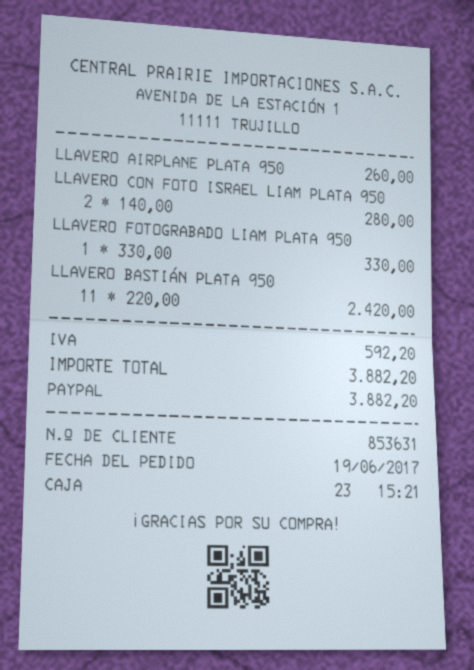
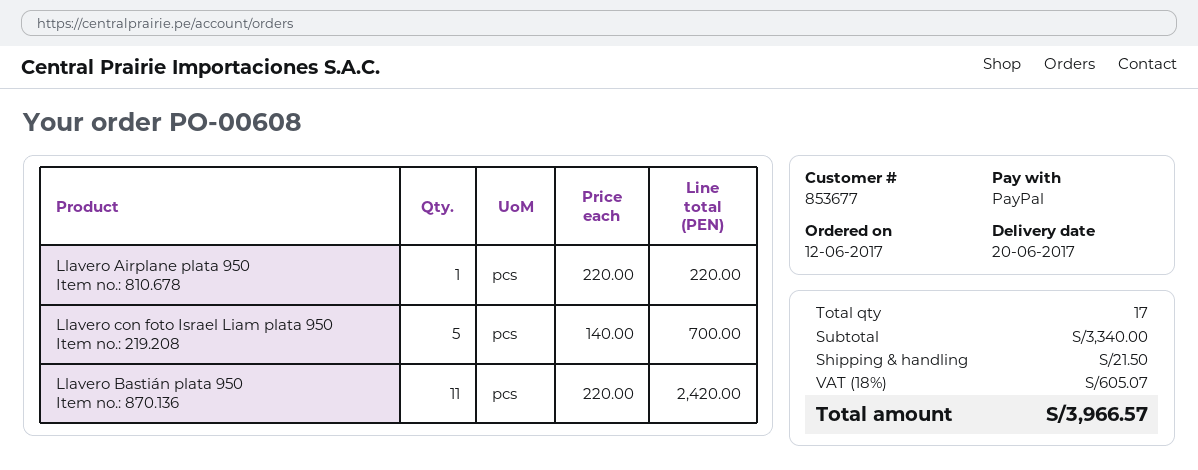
order date: 2017-06-19 -> 2017-06-12
customer number: 853631 -> 853677
LLAVERO AIRPLANE PLATA 950: 1 x 260.00 = 260.00 -> 1 x 220.00 = 220.00
LLAVERO CON FOTO ISRAEL LIAM PLATA 950: 2 x 140.00 = 280.00 -> 5 x 140.00 = 700.00
LLAVERO FOTOGRABADO LIAM PLATA 950: 1 x 330.00 = 330.00 -> none
shipping: none -> 21.50
tax: 592.20 -> 605.07
total: 3882.20 -> 3966.57

